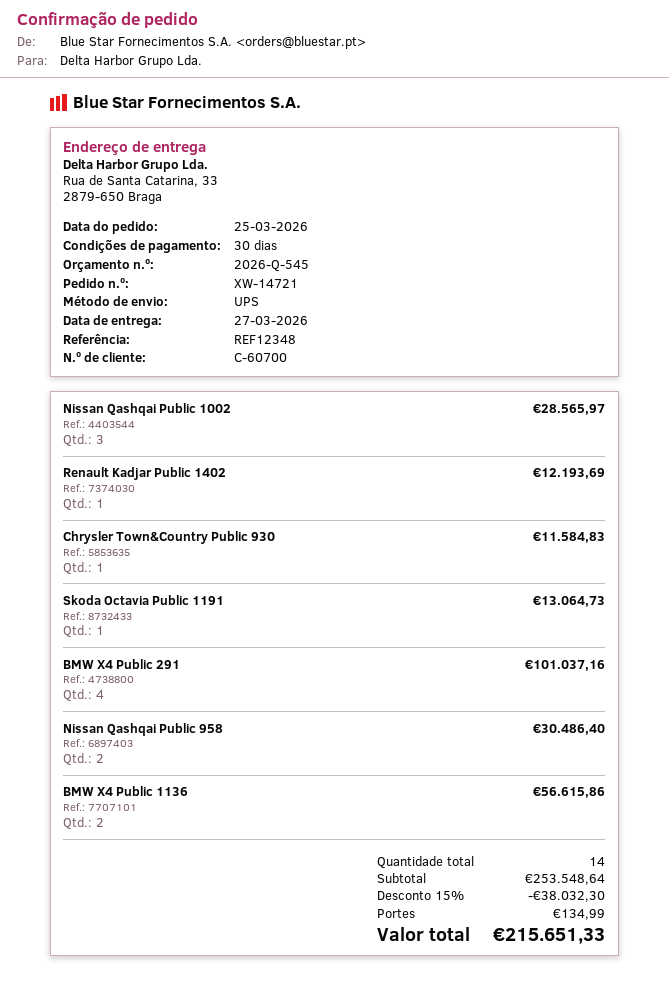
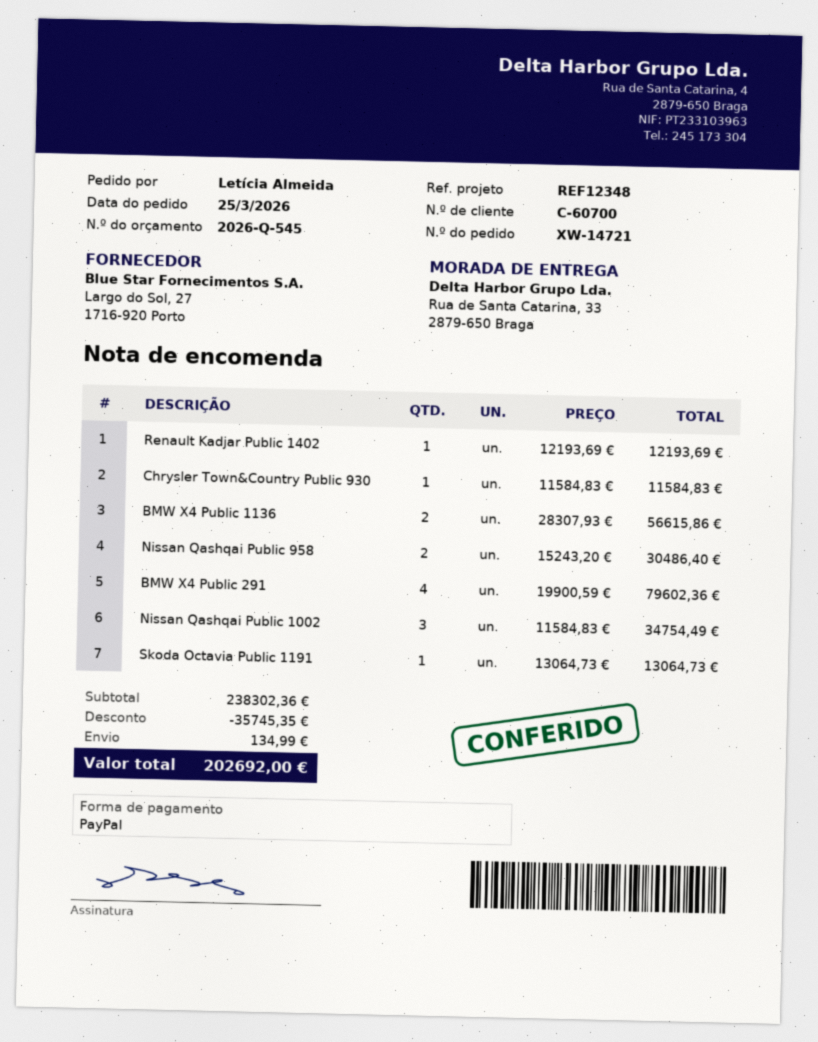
Nissan Qashqai Public 1002: 3 for 28565.97 -> 3 for 34754.49
BMW X4 Public 291: 4 for 101037.16 -> 4 for 79602.36
subtotal: 253548.64 -> 238302.36
discount: 38032.30 -> 35745.35
total: 215651.33 -> 202692.00

